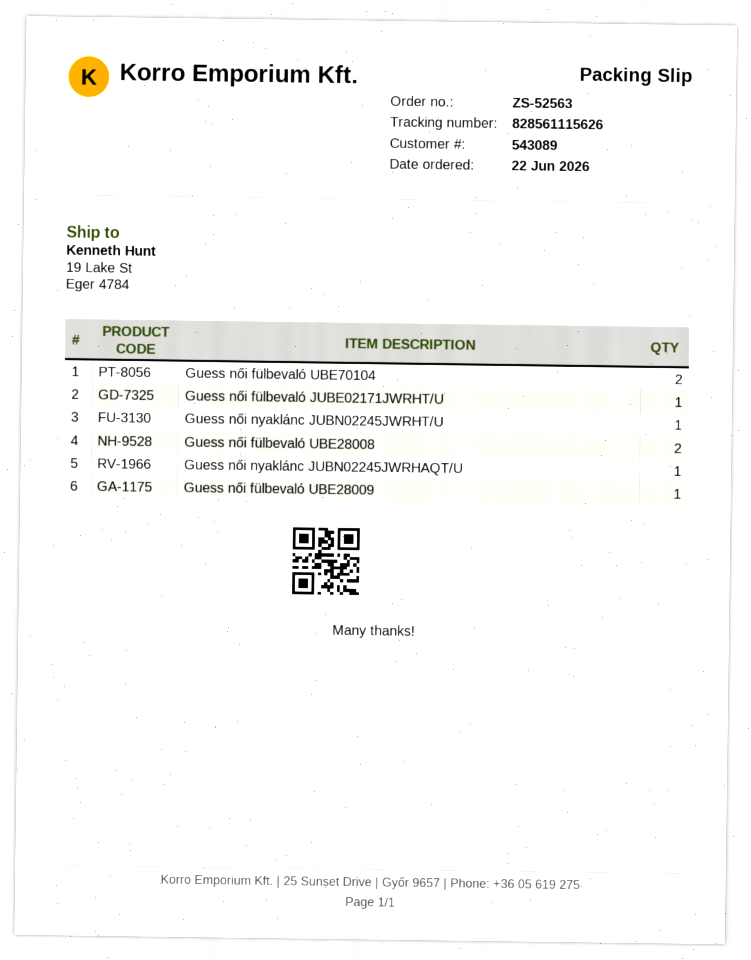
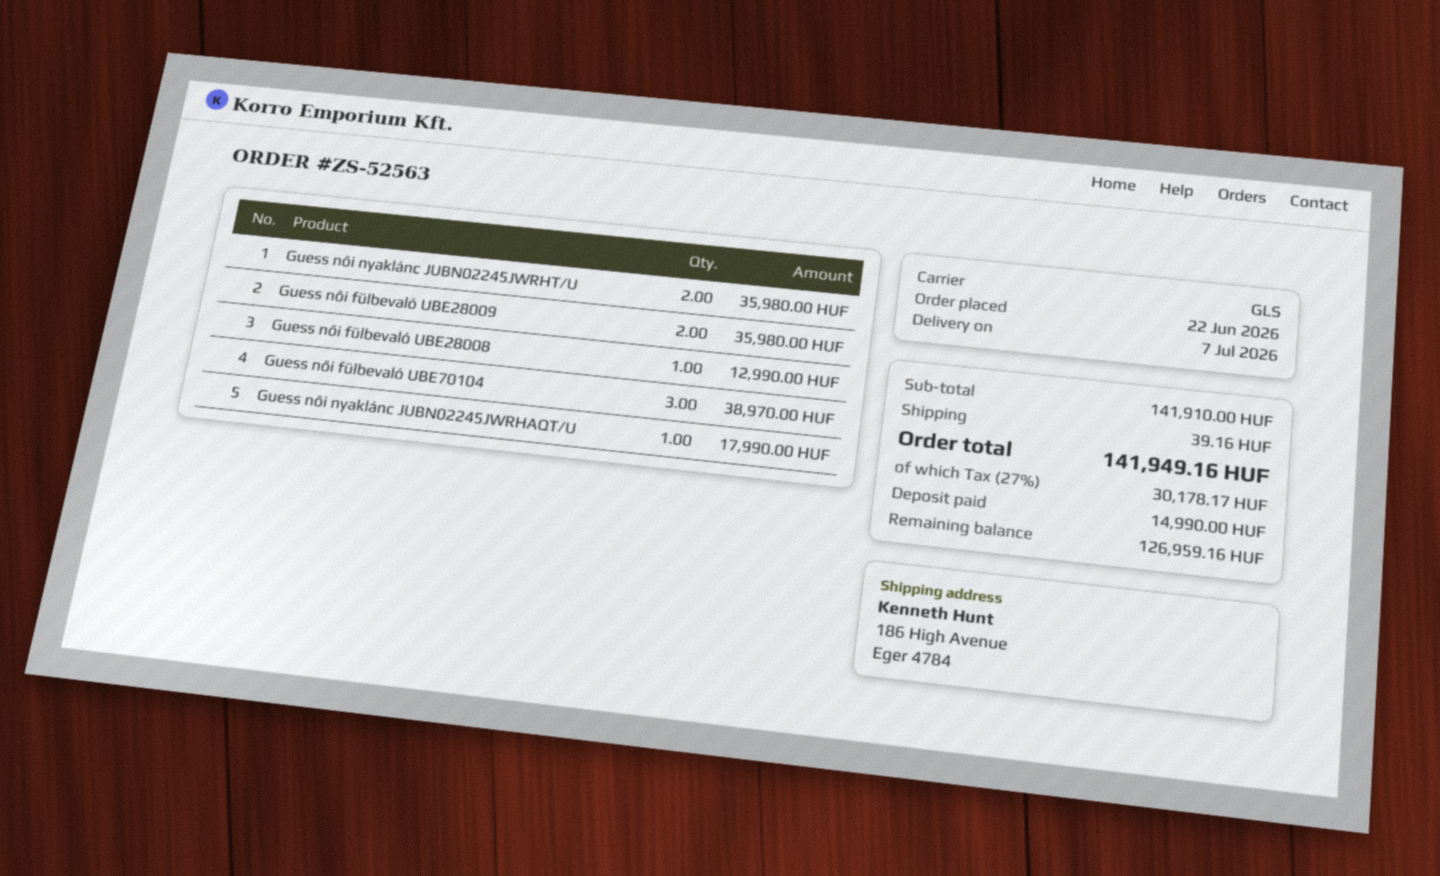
ship to: 19 Lake St, Eger 4784 -> 186 High Avenue, Eger 4784
Guess női fülbevaló UBE70104: 2 -> 3
Guess női fülbevaló JUBE02171JWRHT/U: 1 -> none
Guess női nyaklánc JUBN02245JWRHT/U: 1 -> 2
Guess női fülbevaló UBE28008: 2 -> 1
Guess női fülbevaló UBE28009: 1 -> 2

